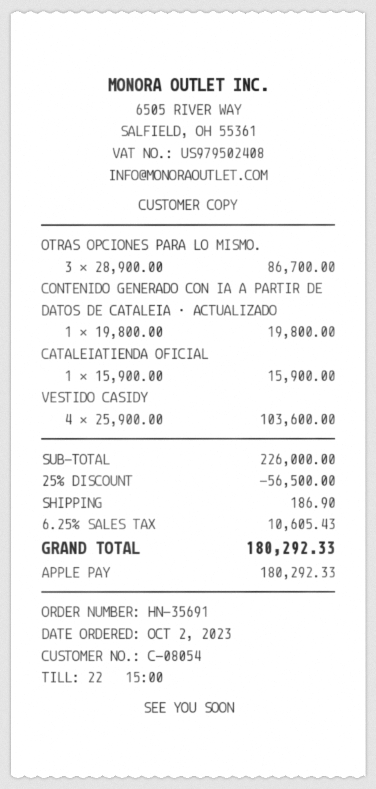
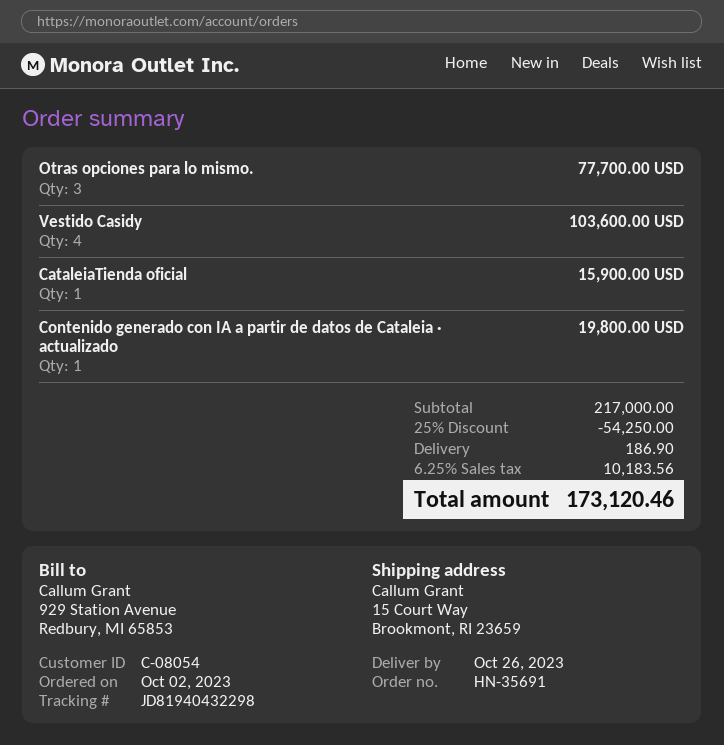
OTRAS OPCIONES PARA LO MISMO.: 3 for 86700.00 -> 3 for 77700.00
subtotal: 226000.00 -> 217000.00
discount: 25% = 56500.00 -> 25% = 54250.00
tax: 6.25% = 10605.43 -> 6.25% = 10183.56
total: 180292.33 -> 173120.46

